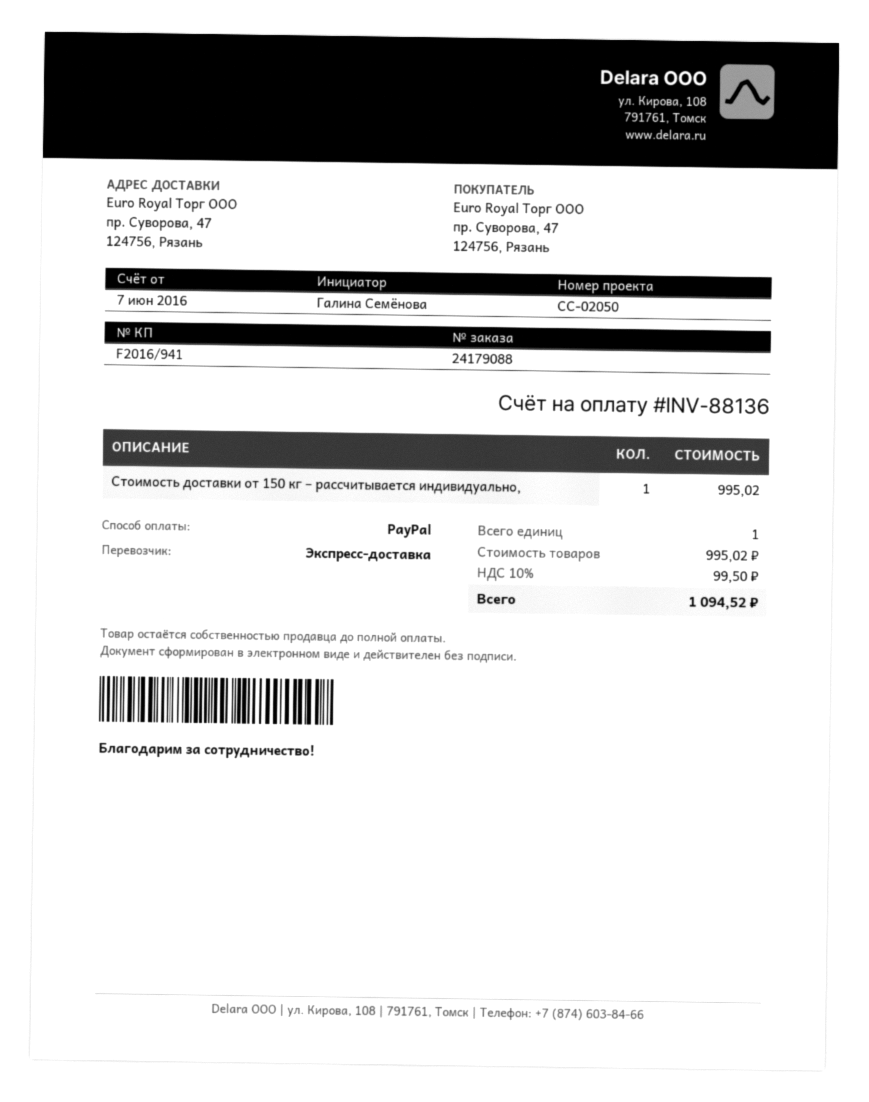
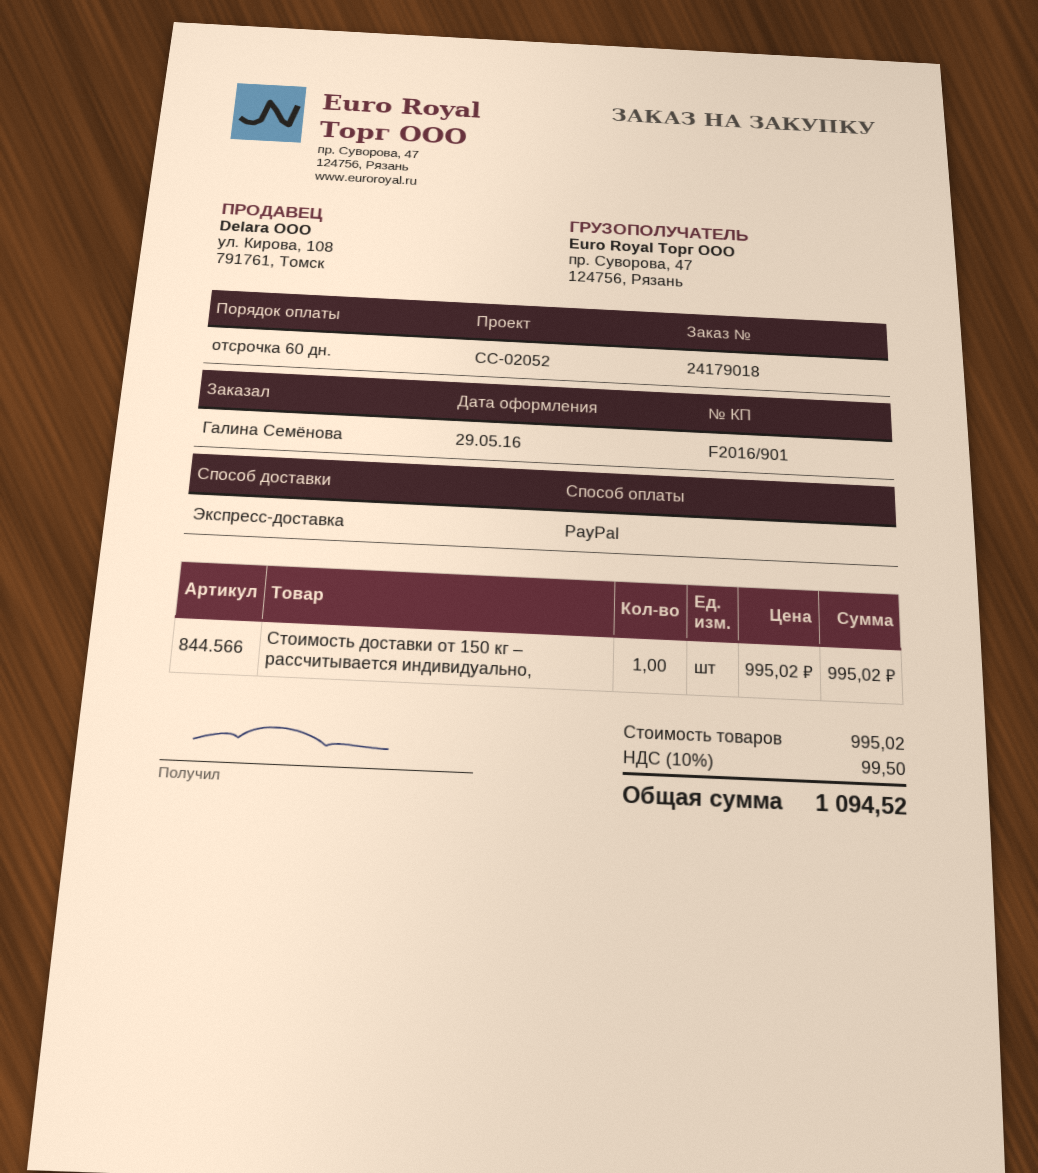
quote number: F2016/941 -> F2016/901
order number: 24179088 -> 24179018
reference: CC-02050 -> CC-02052

